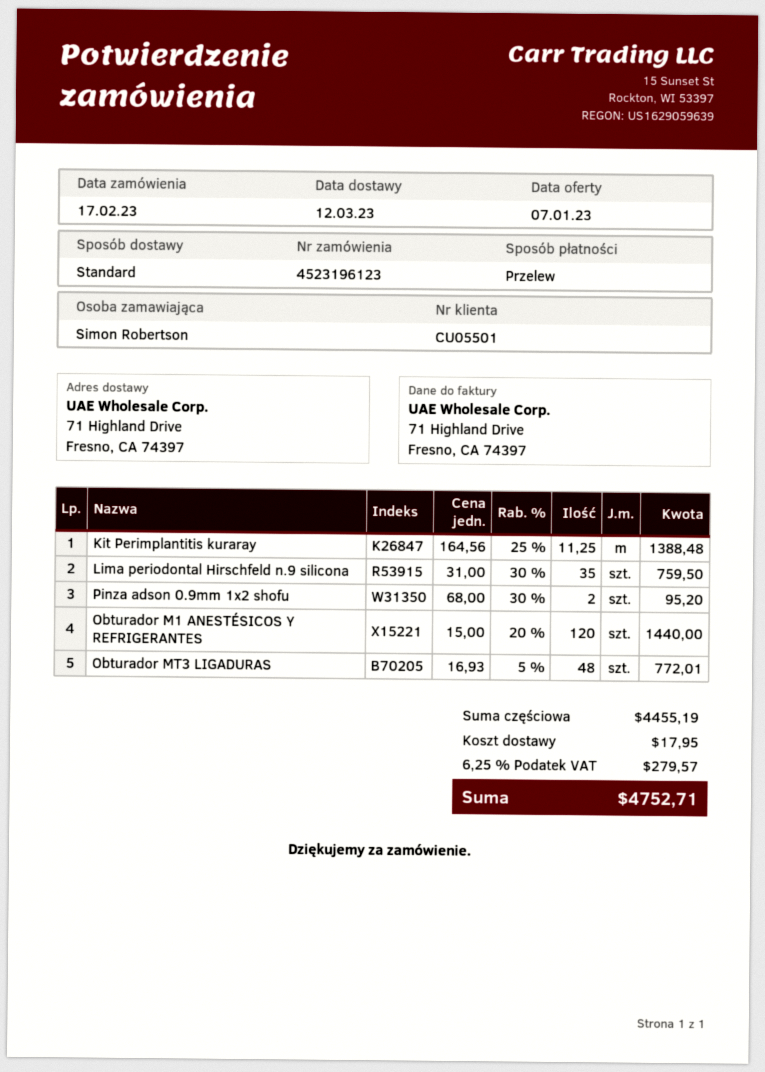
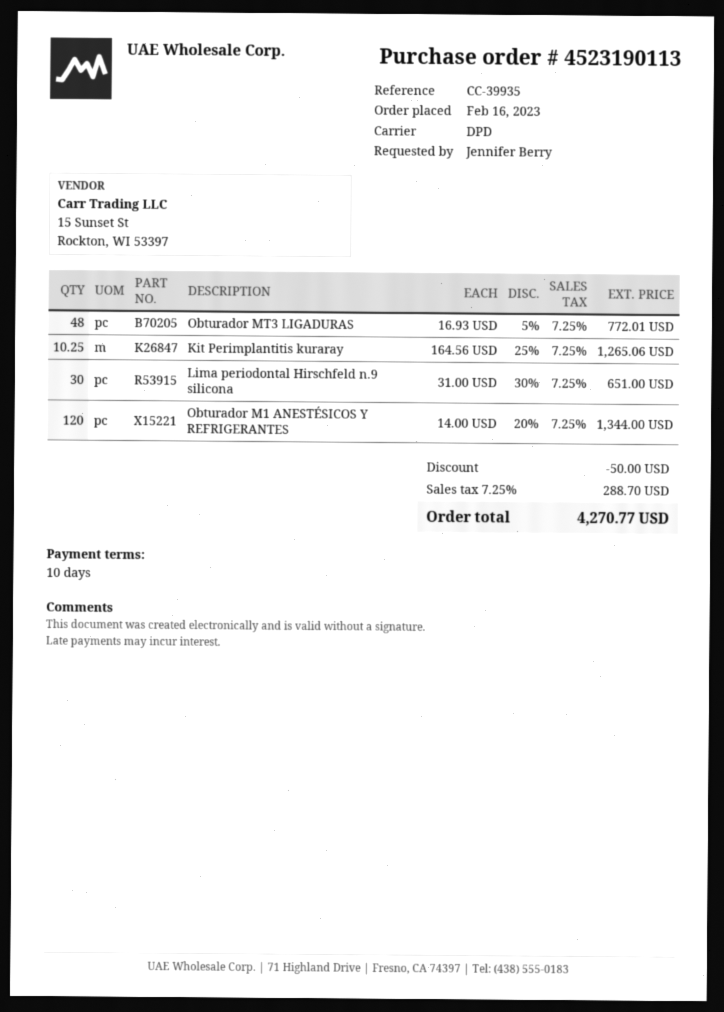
order number: 4523196123 -> 4523190113
order date: 2023-02-17 -> 2023-02-16
ordered by: Simon Robertson -> Jennifer Berry
shipping method: standard -> DPD
Kit Perimplantitis kuraray: 11.25 x 164.56 - 25% = 1388.48 -> 10.25 x 164.56 - 25% = 1265.06
Lima periodontal Hirschfeld n.9 silicona: 35 x 31.00 - 30% = 759.50 -> 30 x 31.00 - 30% = 651.00
Pinza adson 0.9mm 1x2 shofu: 2 x 68.00 - 30% = 95.20 -> none
Obturador M1 ANESTÉSICOS Y REFRIGERANTES: 120 x 15.00 - 20% = 1440.00 -> 120 x 14.00 - 20% = 1344.00
discount: none -> 50.00
shipping: 17.95 -> none
tax: 6.25% = 279.57 -> 7.25% = 288.70
total: 4752.71 -> 4270.77

